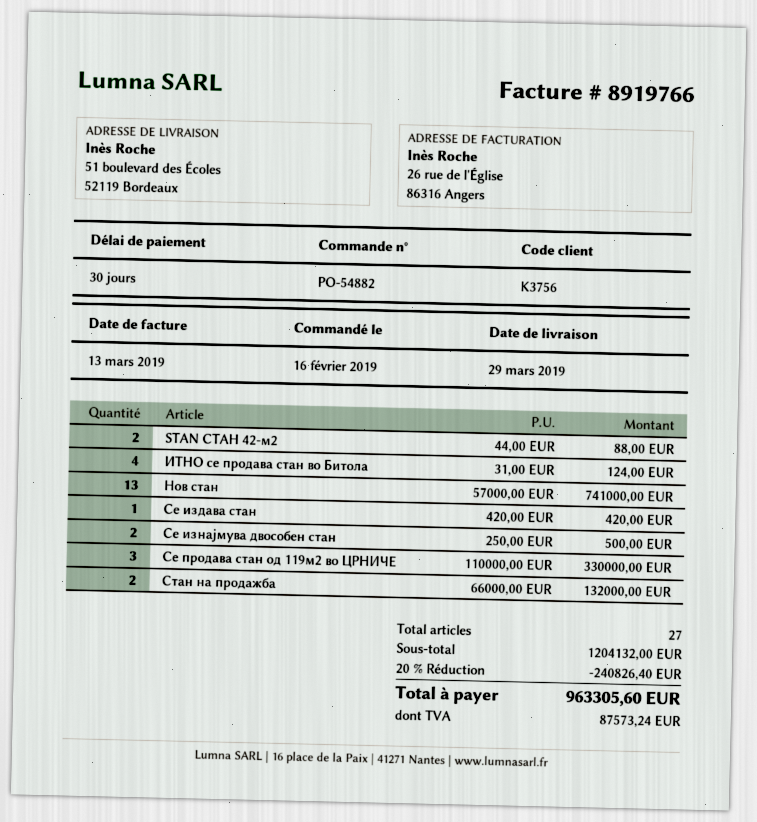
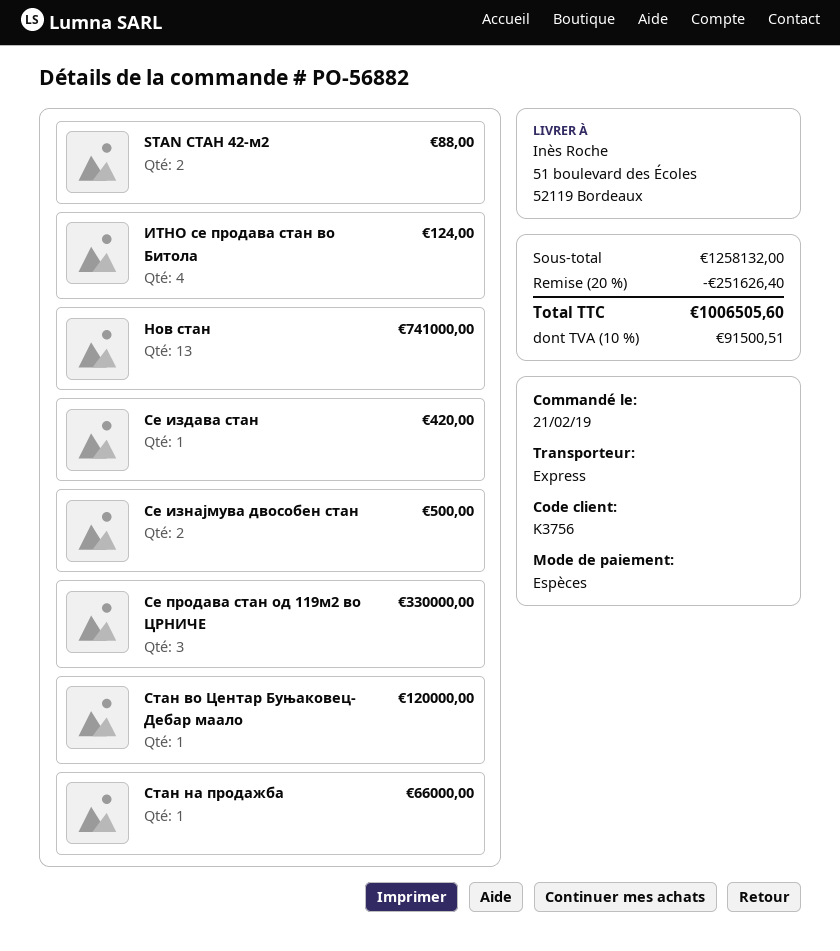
order number: PO-54882 -> PO-56882
order date: 2019-02-16 -> 2019-02-21
Стан на продажба: 2 for 132000.00 -> 1 for 66000.00
Стан во Центар Буњаковец- Дебар маало: none -> 1 for 120000.00
subtotal: 1204132.00 -> 1258132.00
discount: 20% = 240826.40 -> 20% = 251626.40
tax: 87573.24 -> 91500.51
total: 963305.60 -> 1006505.60

